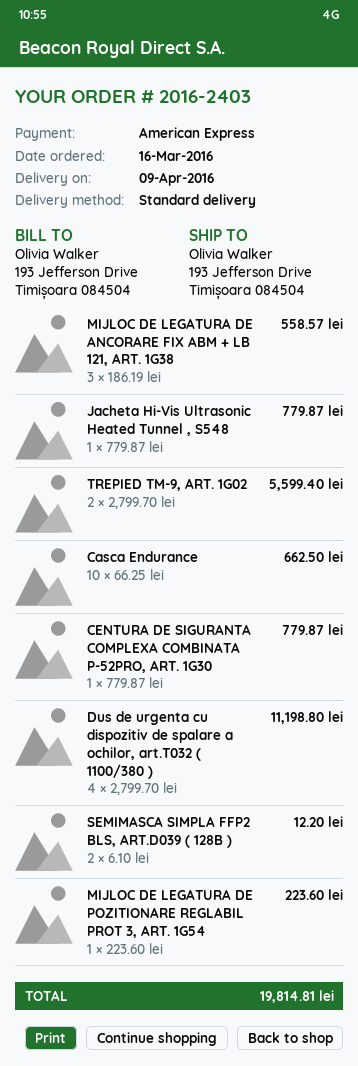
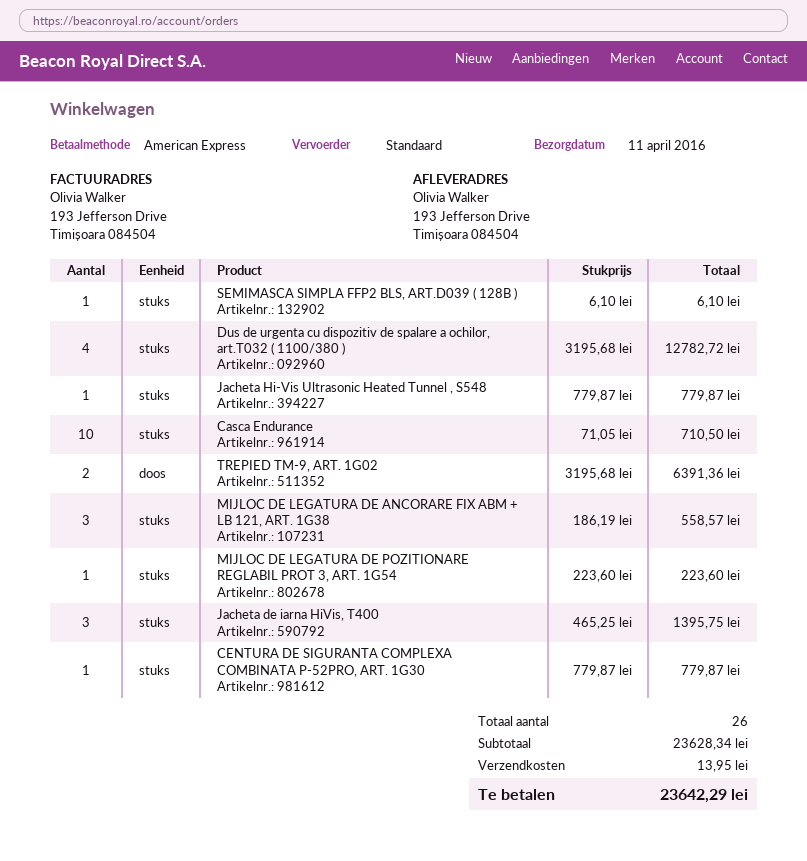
delivery date: 2016-04-09 -> 2016-04-11
TREPIED TM-9, ART. 1G02: 2 x 2799.70 = 5599.40 -> 2 x 3195.68 = 6391.36
Casca Endurance: 10 x 66.25 = 662.50 -> 10 x 71.05 = 710.50
Dus de urgenta cu dispozitiv de spalare a ochilor, art.T032 ( 1100/380 ): 4 x 2799.70 = 11198.80 -> 4 x 3195.68 = 12782.72
SEMIMASCA SIMPLA FFP2 BLS, ART.D039 ( 128B ): 2 x 6.10 = 12.20 -> 1 x 6.10 = 6.10
Jacheta de iarna HiVis, T400: none -> 3 x 465.25 = 1395.75
shipping: none -> 13.95
total: 19814.81 -> 23642.29

